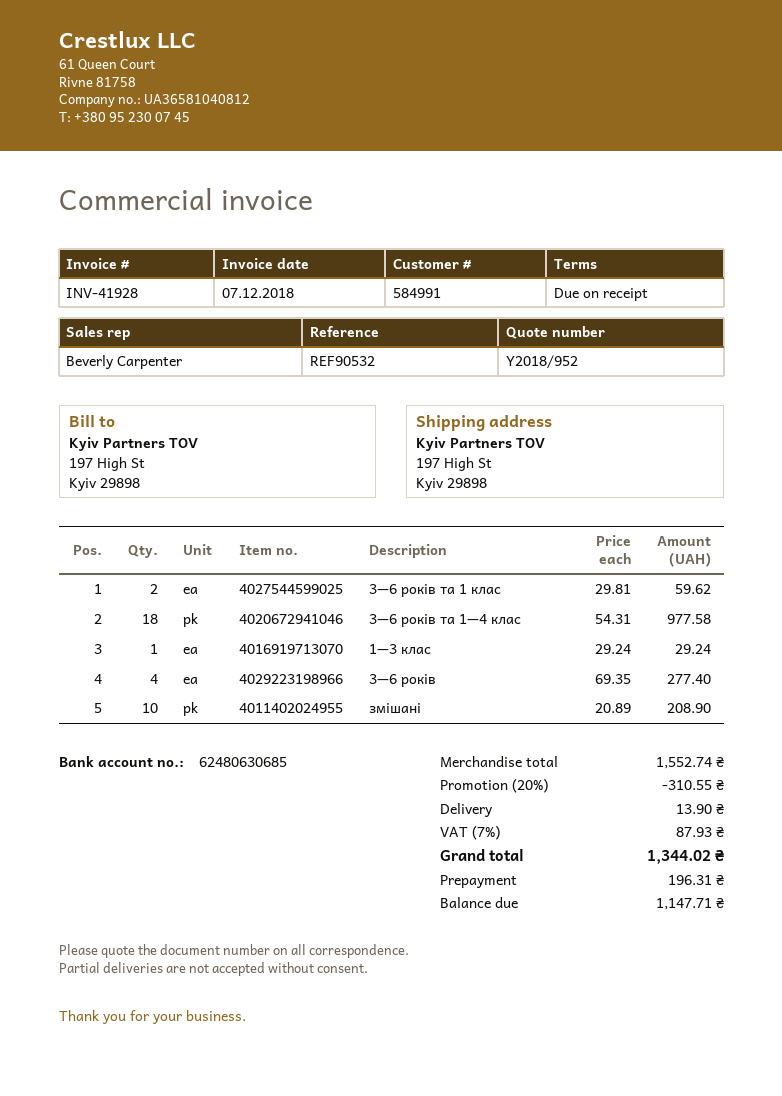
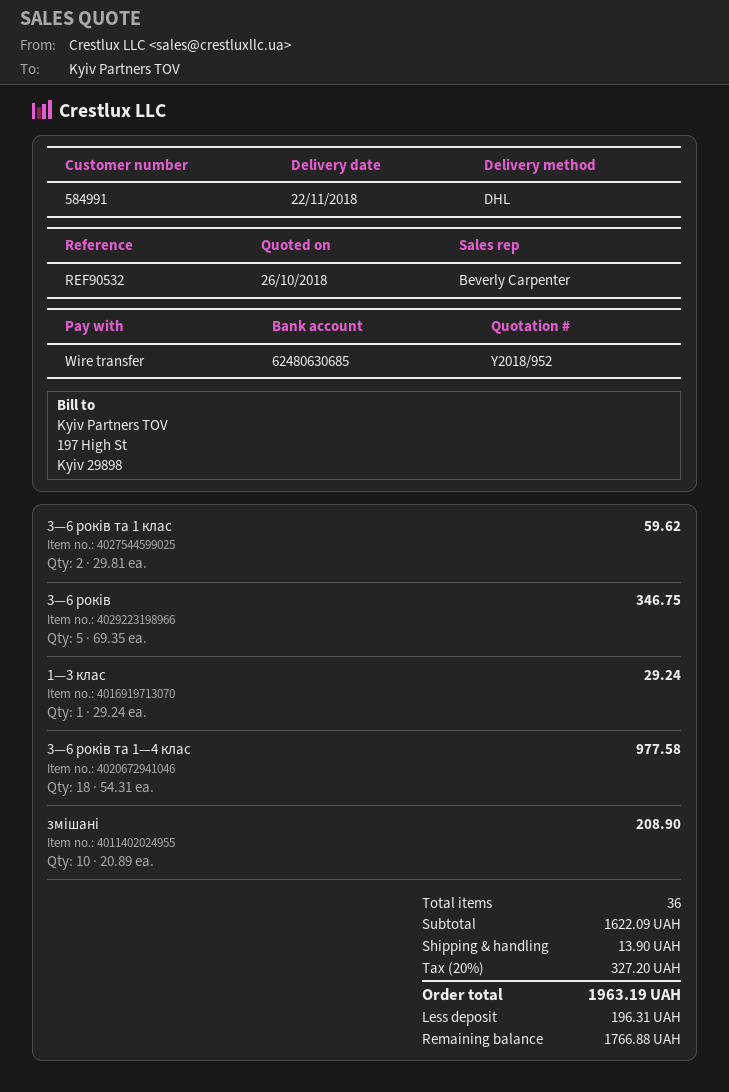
3—6 років: 4 x 69.35 = 277.40 -> 5 x 69.35 = 346.75
subtotal: 1552.74 -> 1622.09
discount: 20% = 310.55 -> none
tax: 7% = 87.93 -> 20% = 327.20
total: 1344.02 -> 1963.19
balance: 1147.71 -> 1766.88

